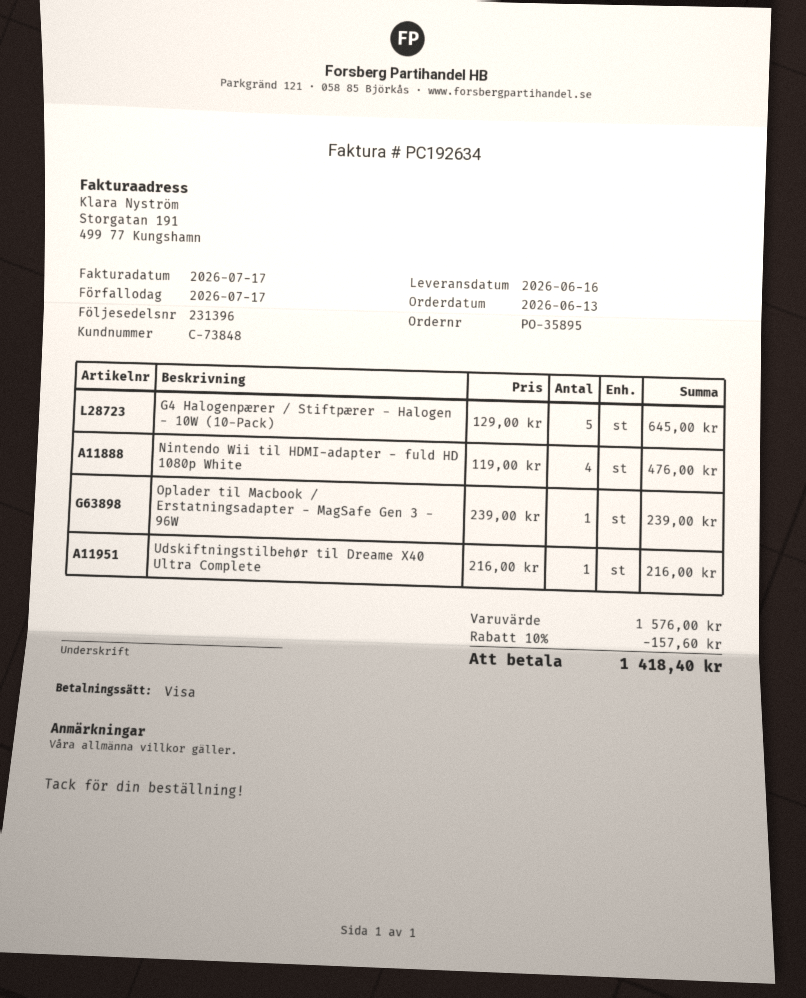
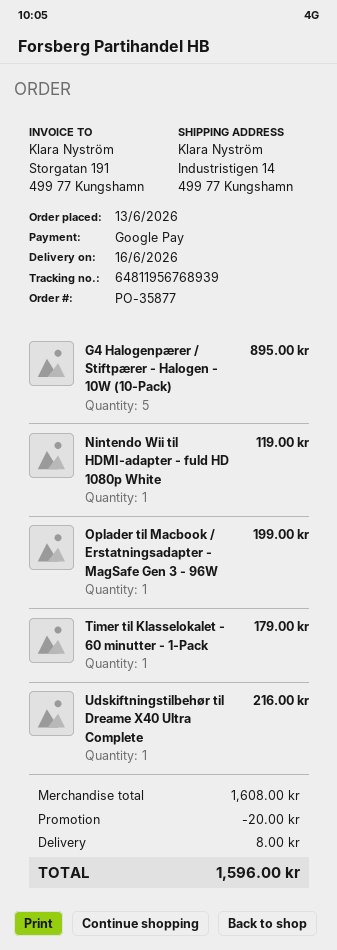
order number: PO-35895 -> PO-35877
payment method: Visa -> Google Pay
G4 Halogenpærer / Stiftpærer - Halogen - 10W (10-Pack): 5 for 645.00 -> 5 for 895.00
Nintendo Wii til HDMI-adapter - fuld HD 1080p White: 4 for 476.00 -> 1 for 119.00
Oplader til Macbook / Erstatningsadapter - MagSafe Gen 3 - 96W: 1 for 239.00 -> 1 for 199.00
Timer til Klasselokalet - 60 minutter - 1-Pack: none -> 1 for 179.00
subtotal: 1576.00 -> 1608.00
discount: 157.60 -> 20.00
shipping: none -> 8.00
total: 1418.40 -> 1596.00

